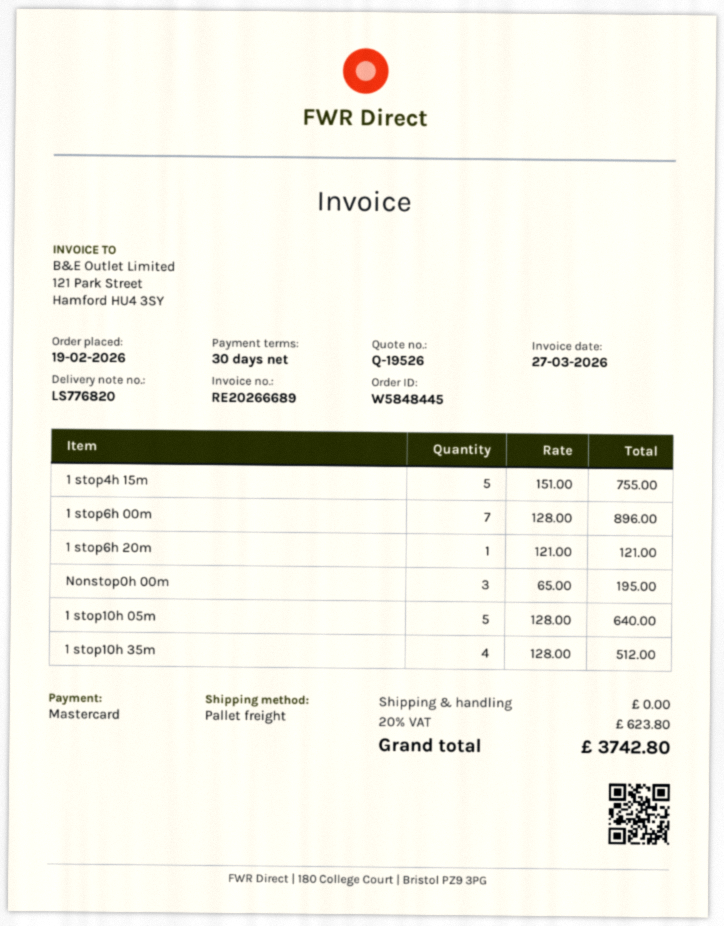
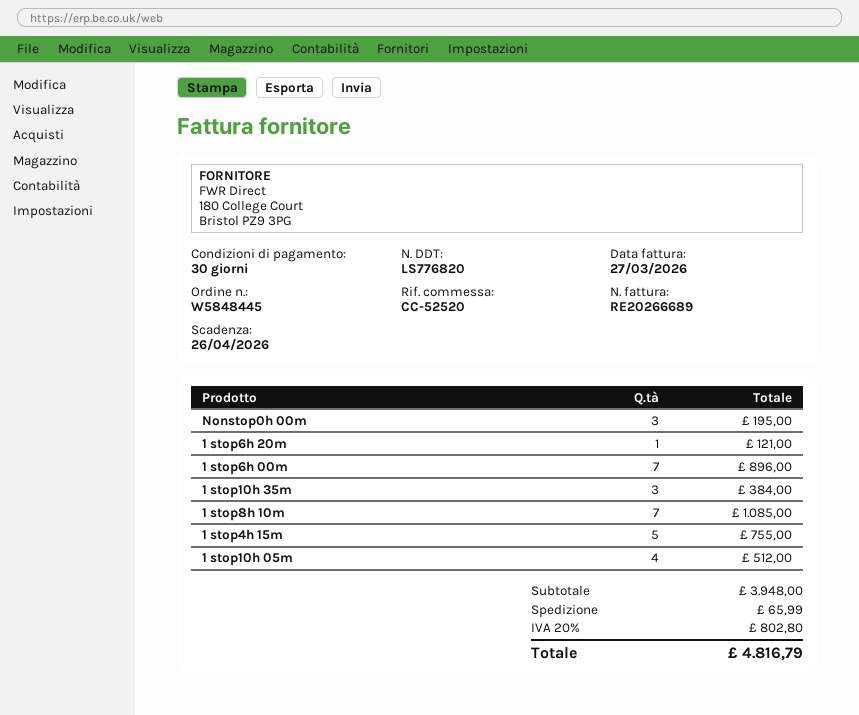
1 stop10h 05m: 5 for 640.00 -> 4 for 512.00
1 stop10h 35m: 4 for 512.00 -> 3 for 384.00
1 stop8h 10m: none -> 7 for 1085.00
shipping: 0.00 -> 65.99
tax: 20% = 623.80 -> 20% = 802.80
total: 3742.80 -> 4816.79

